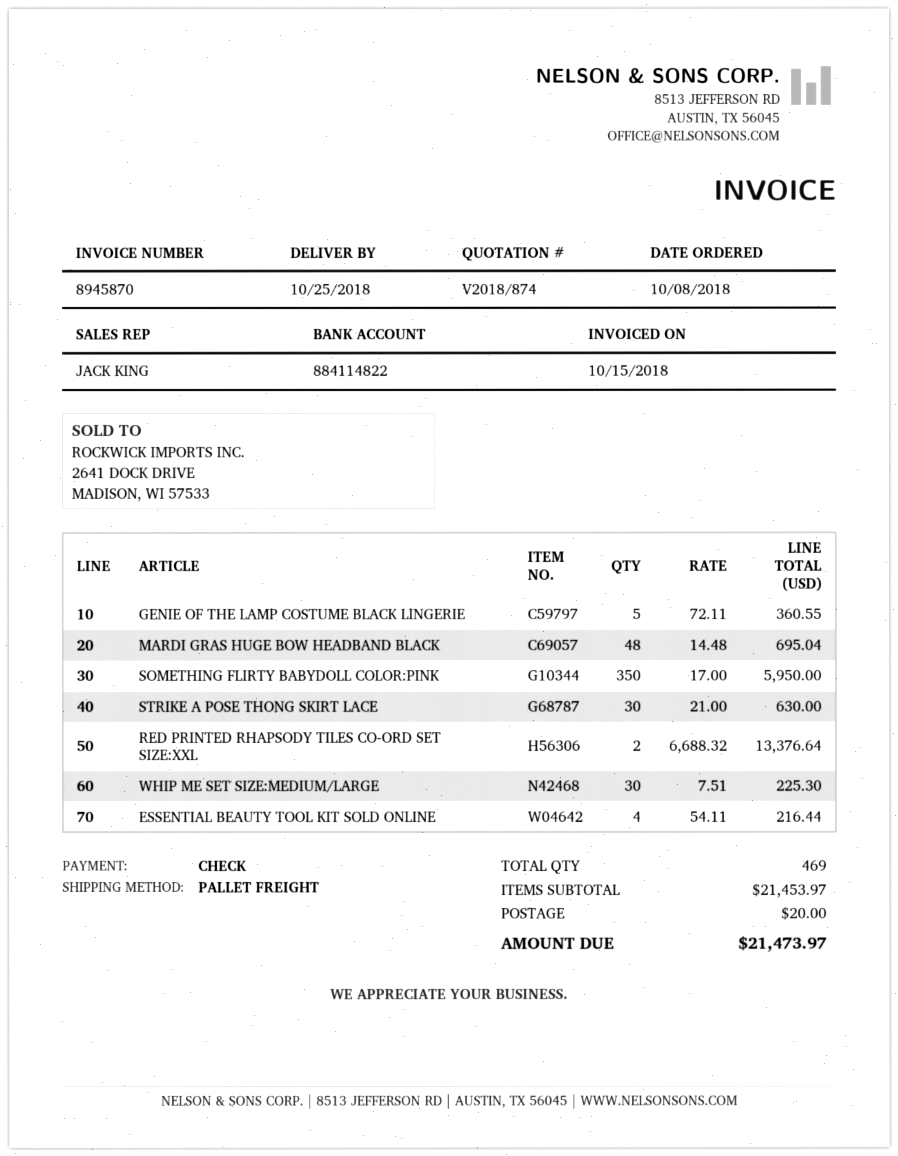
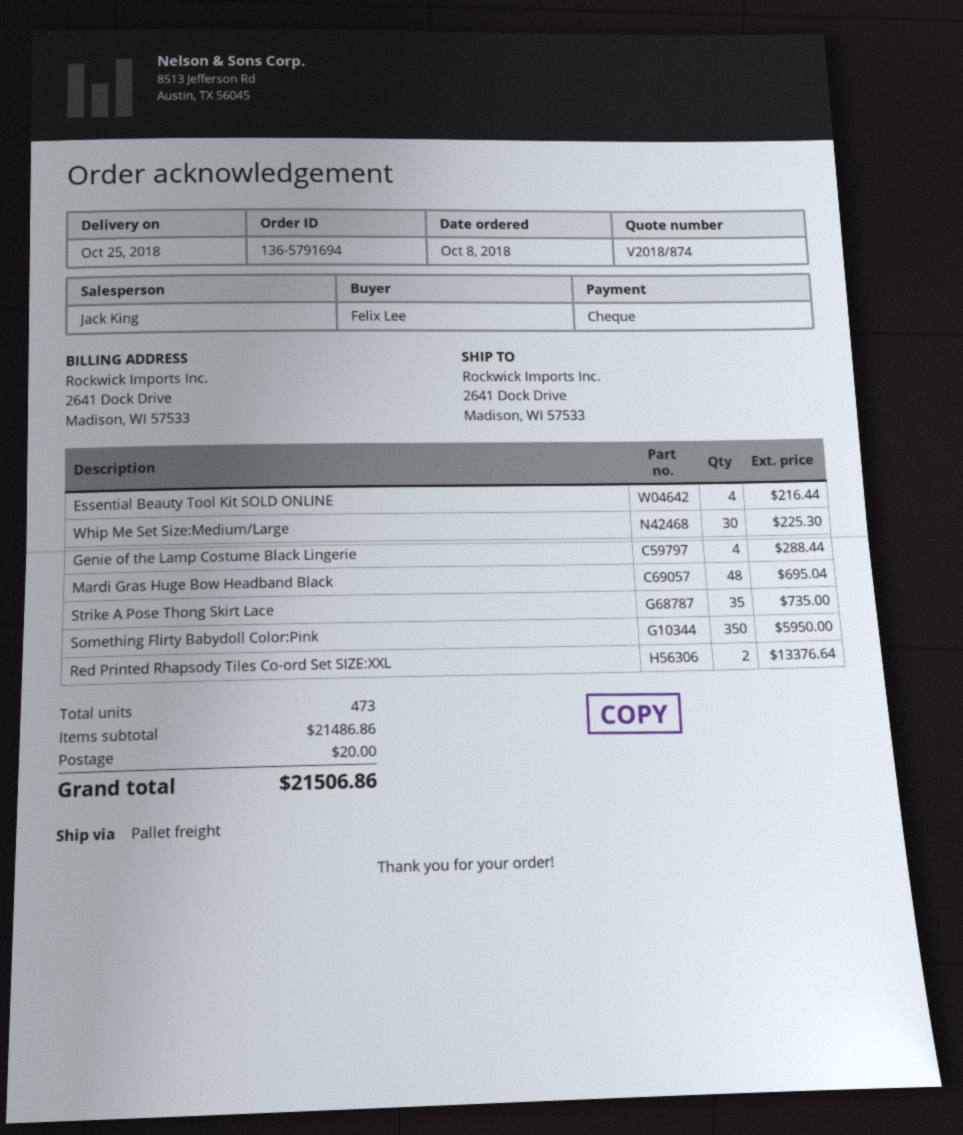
GENIE OF THE LAMP COSTUME BLACK LINGERIE: 5 for 360.55 -> 4 for 288.44
STRIKE A POSE THONG SKIRT LACE: 30 for 630.00 -> 35 for 735.00
total quantity: 469 -> 473
subtotal: 21453.97 -> 21486.86
total: 21473.97 -> 21506.86

